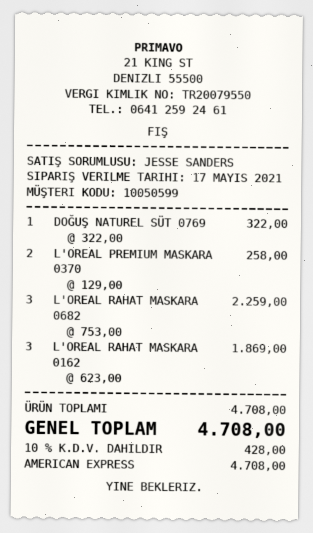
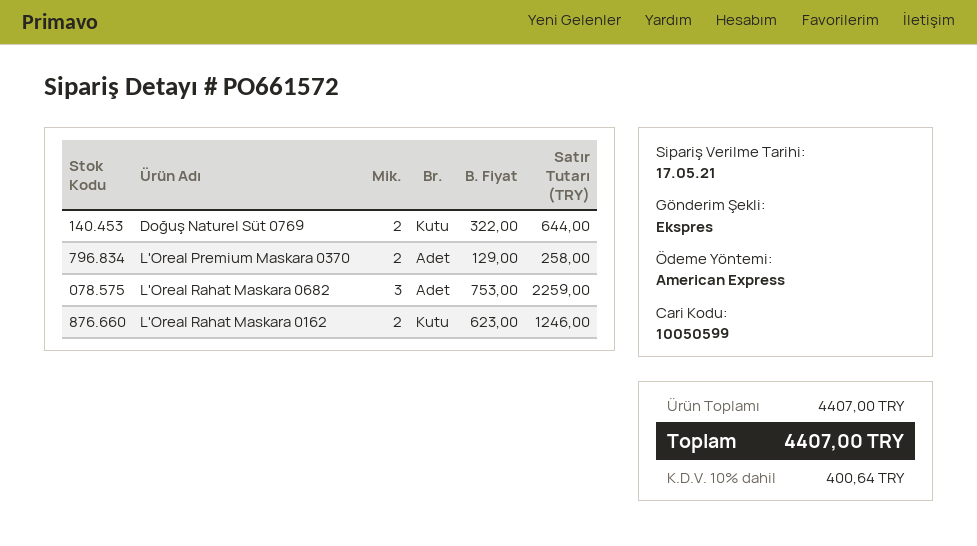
DOĞUŞ NATUREL SÜT 0769: 1 x 322.00 = 322.00 -> 2 x 322.00 = 644.00
L'OREAL RAHAT MASKARA 0162: 3 x 623.00 = 1869.00 -> 2 x 623.00 = 1246.00
subtotal: 4708.00 -> 4407.00
tax: 10% = 428.00 -> 10% = 400.64
total: 4708.00 -> 4407.00

